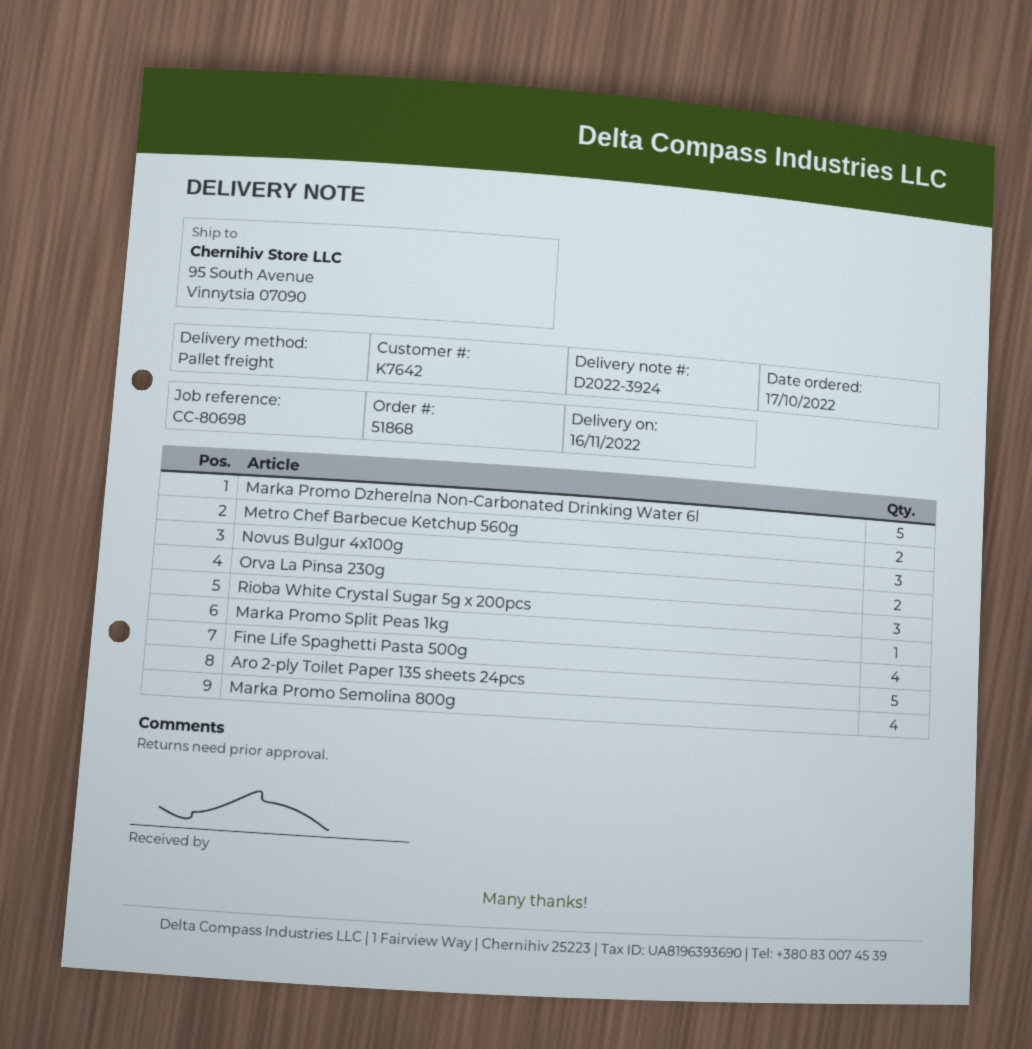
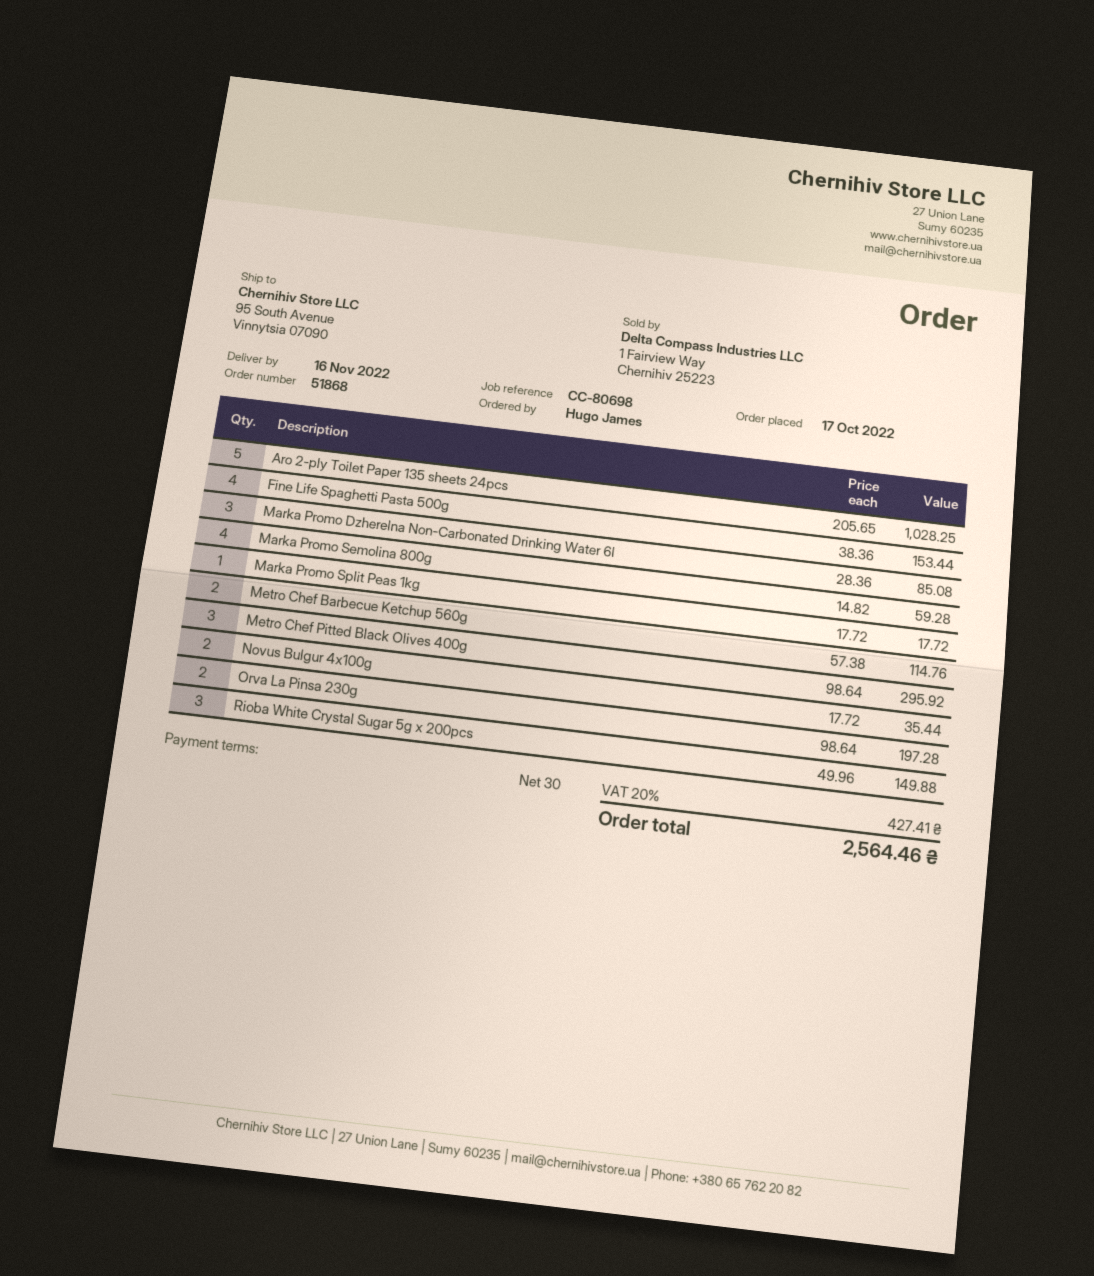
Marka Promo Dzherelna Non-Carbonated Drinking Water 6l: 5 -> 3
Novus Bulgur 4x100g: 3 -> 2
Metro Chef Pitted Black Olives 400g: none -> 3

